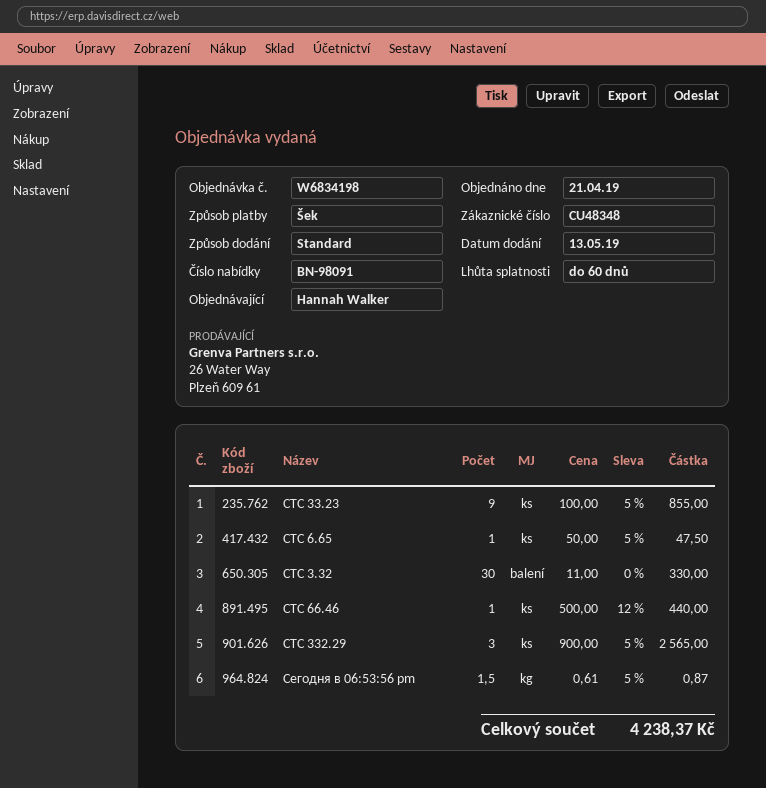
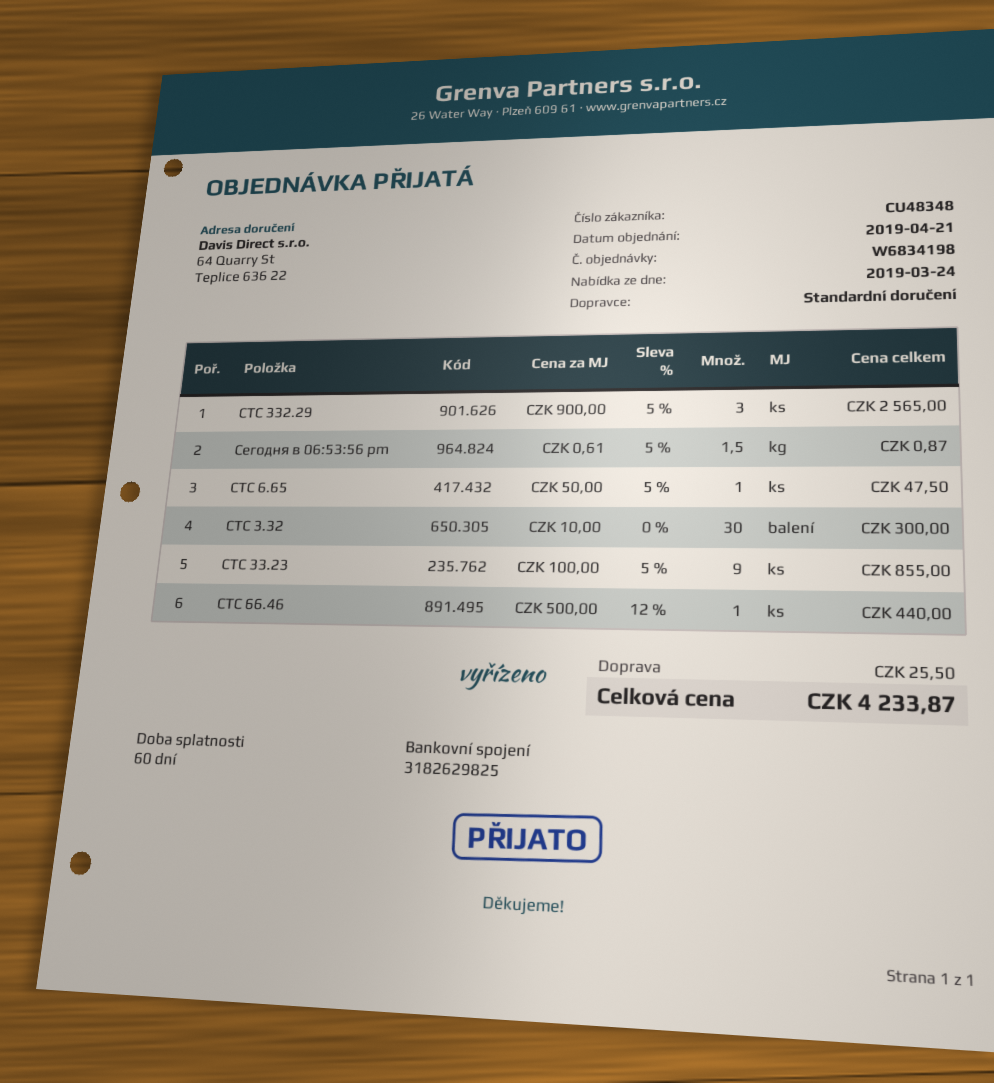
CTC 3.32: 30 x 11.00 = 330.00 -> 30 x 10.00 = 300.00
shipping: none -> 25.50
total: 4238.37 -> 4233.87

